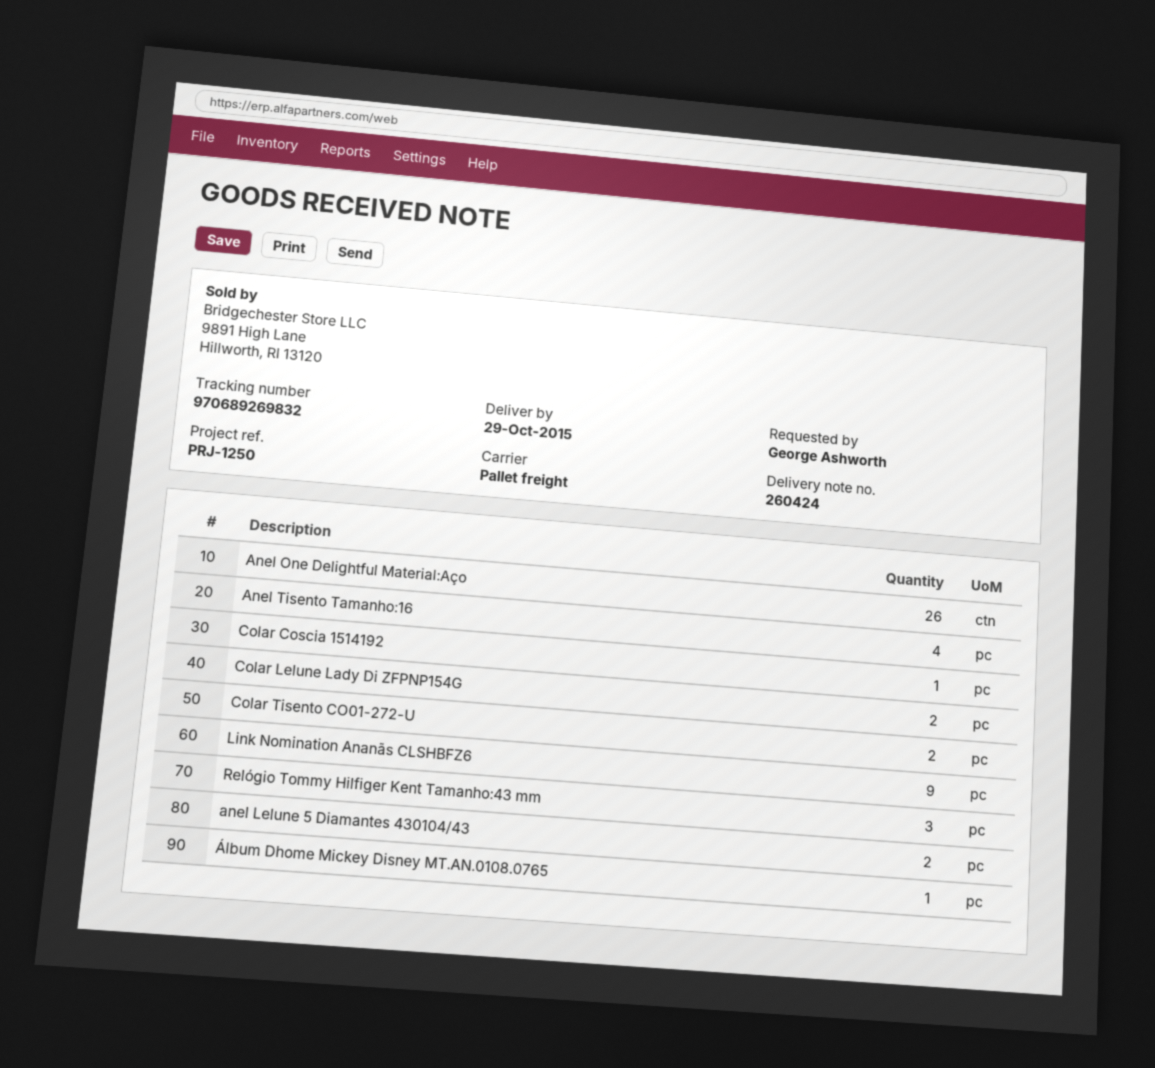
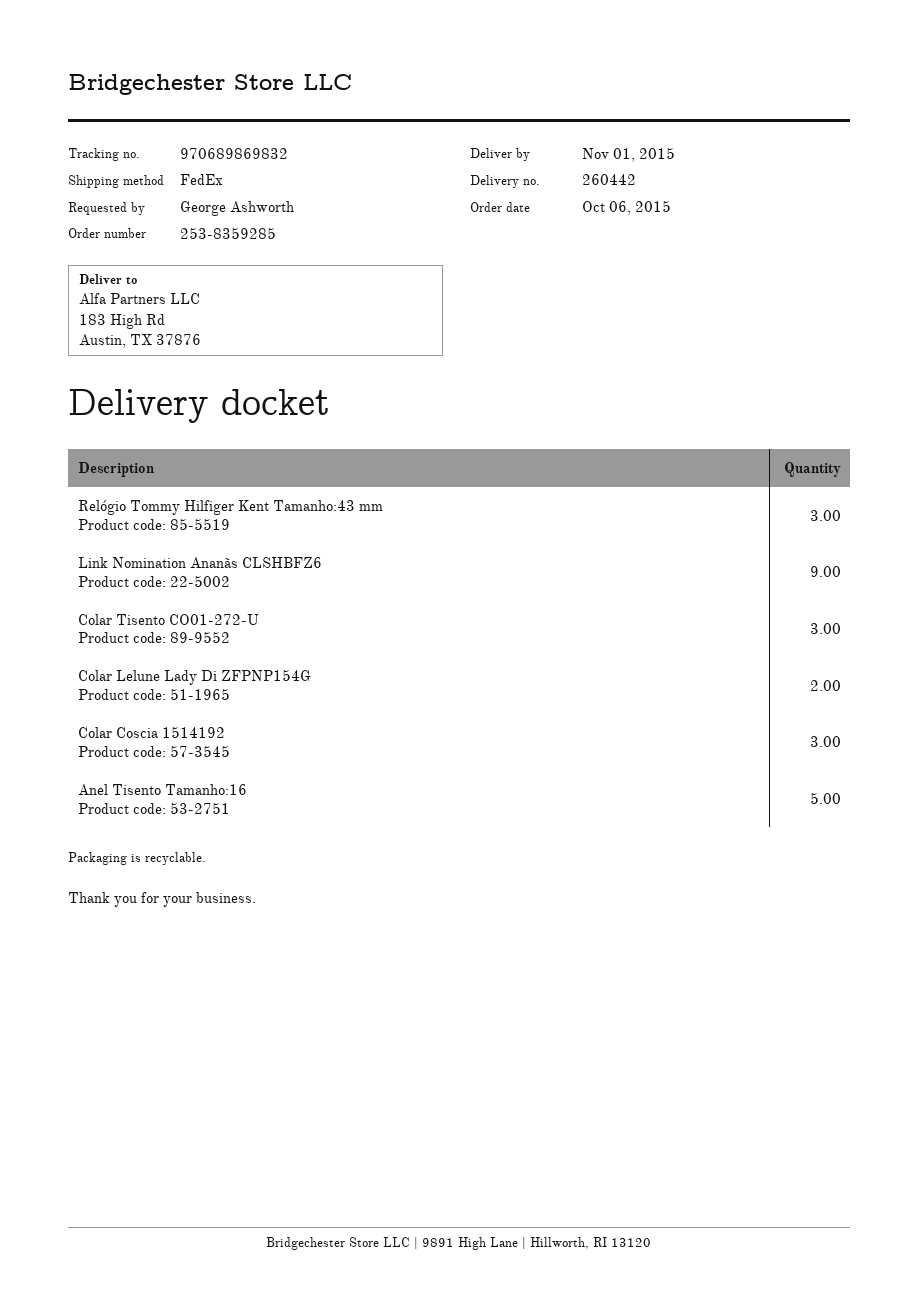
delivery note number: 260424 -> 260442
delivery date: 2015-10-29 -> 2015-11-01
shipping method: pallet freight -> FedEx
tracking number: 970689269832 -> 970689869832
Anel One Delightful Material:Aço: 26 -> none
Anel Tisento Tamanho:16: 4 -> 5
Colar Coscia 1514192: 1 -> 3
Colar Tisento CO01-272-U: 2 -> 3
anel Lelune 5 Diamantes 430104/43: 2 -> none
Álbum Dhome Mickey Disney MT.AN.0108.0765: 1 -> none

